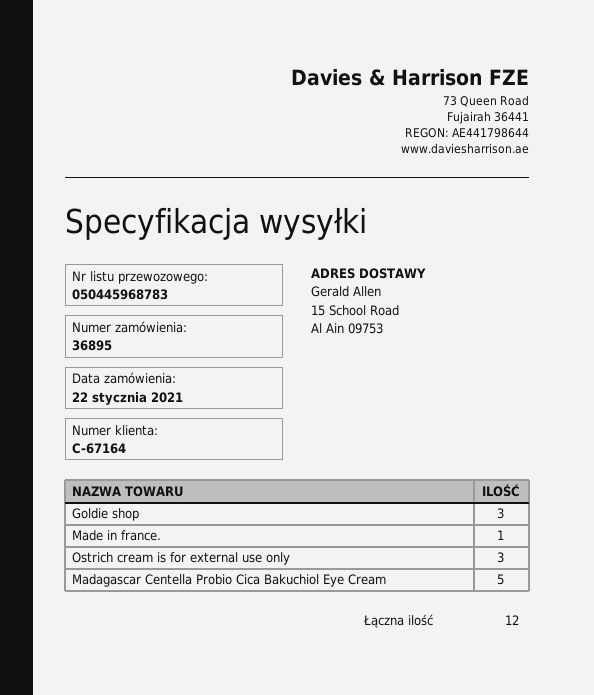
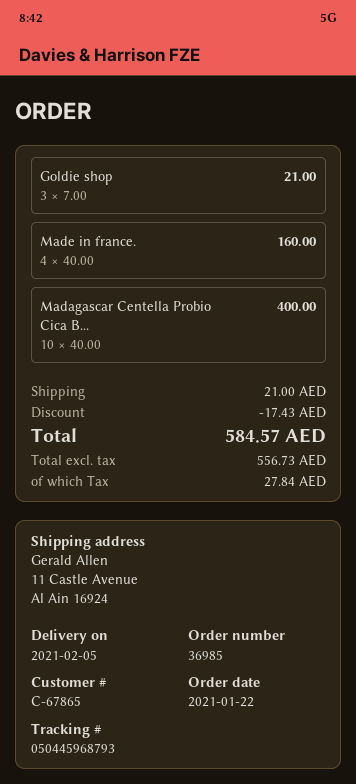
order number: 36895 -> 36985
customer number: C-67164 -> C-67865
tracking number: 050445968783 -> 050445968793
ship to: 15 School Road, Al Ain 09753 -> 11 Castle Avenue, Al Ain 16924
Made in france.: 1 -> 4
Ostrich cream is for external use only: 3 -> none
Madagascar Centella Probio Cica Bakuchiol Eye Cream: 5 -> 10

